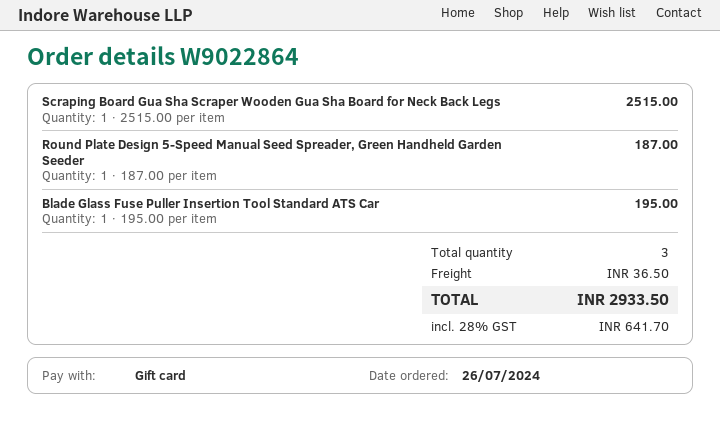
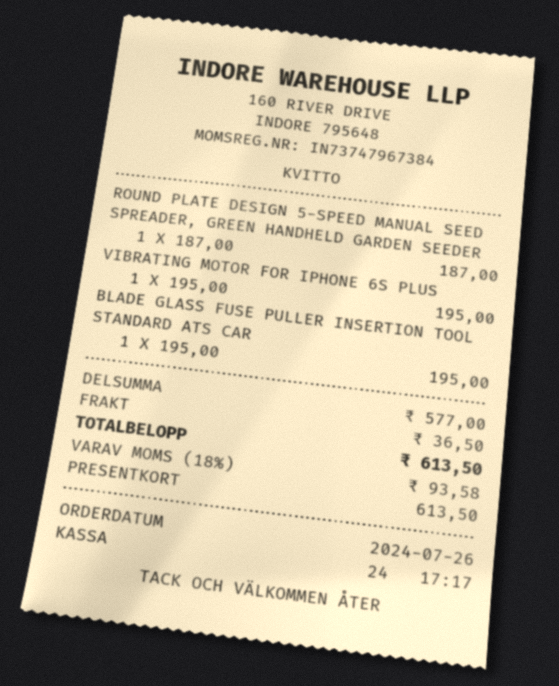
Scraping Board Gua Sha Scraper Wooden Gua Sha Board for Neck Back Legs: 1 x 2515.00 = 2515.00 -> none
VIBRATING MOTOR FOR IPHONE 6S PLUS: none -> 1 x 195.00 = 195.00
tax: 28% = 641.70 -> 18% = 93.58
total: 2933.50 -> 613.50

